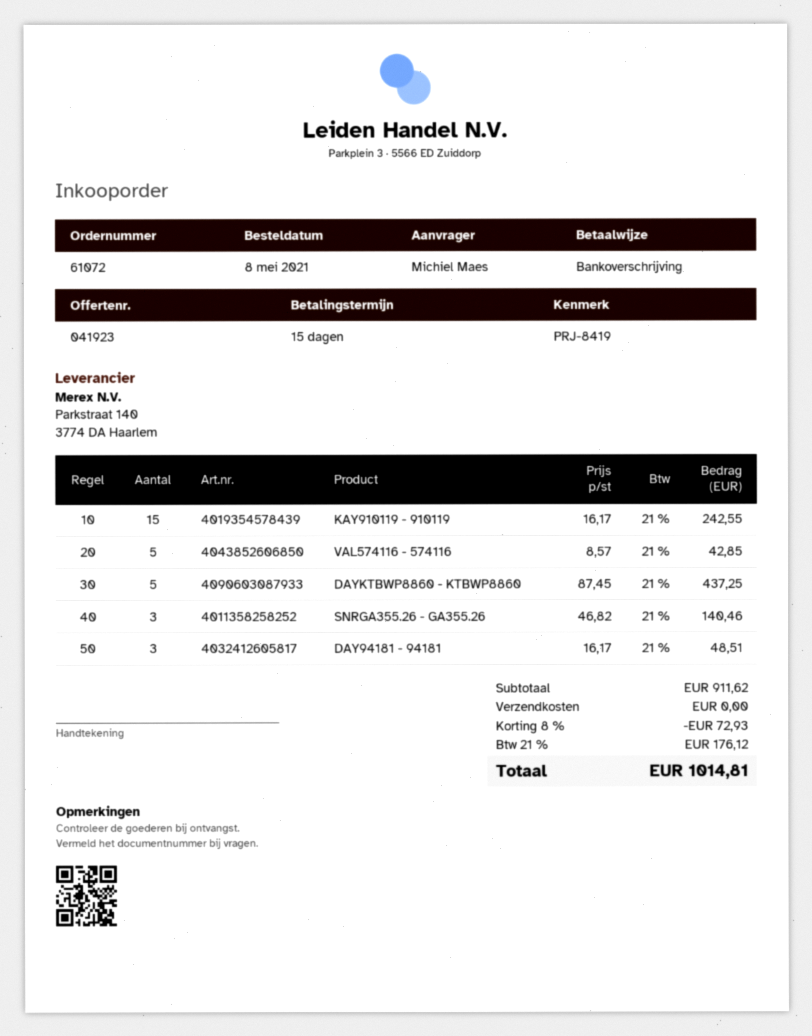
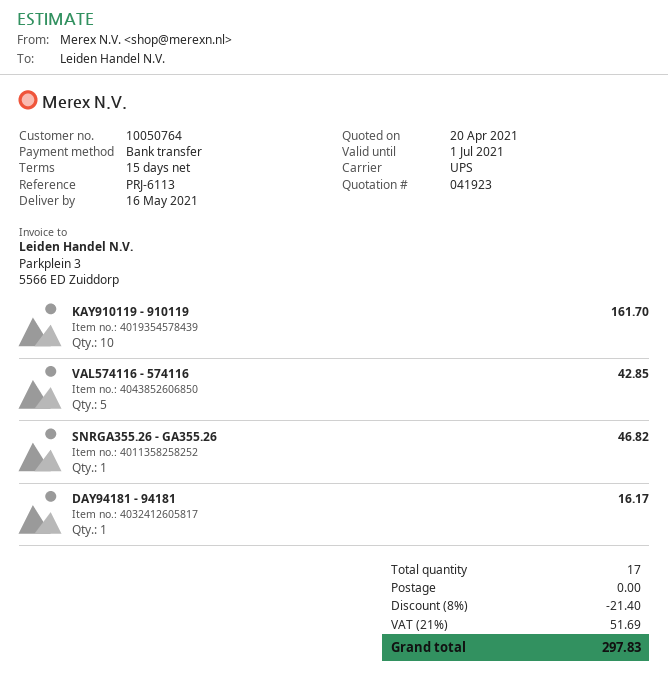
reference: PRJ-8419 -> PRJ-6113
KAY910119 - 910119: 15 for 242.55 -> 10 for 161.70
DAYKTBWP8860 - KTBWP8860: 5 for 437.25 -> none
SNRGA355.26 - GA355.26: 3 for 140.46 -> 1 for 46.82
DAY94181 - 94181: 3 for 48.51 -> 1 for 16.17
discount: 8% = 72.93 -> 8% = 21.40
tax: 21% = 176.12 -> 21% = 51.69
total: 1014.81 -> 297.83

